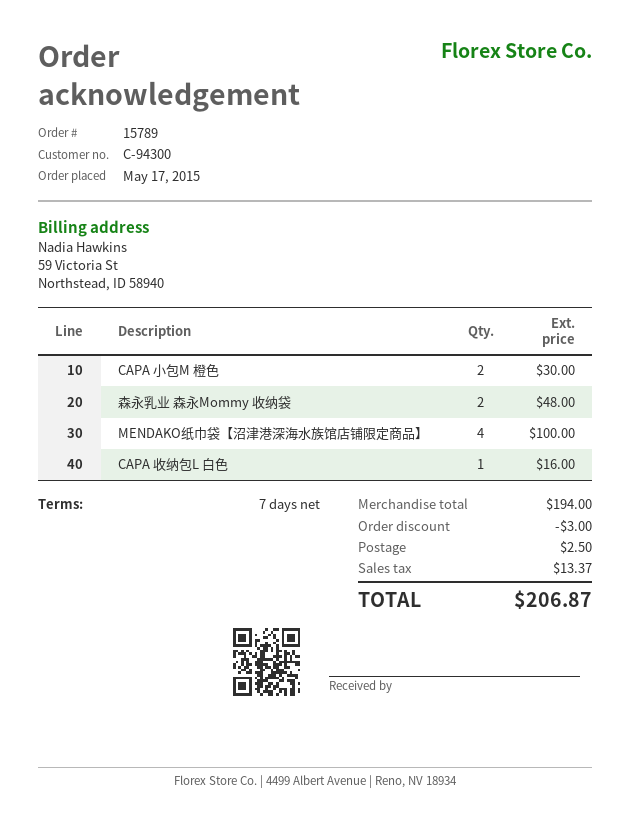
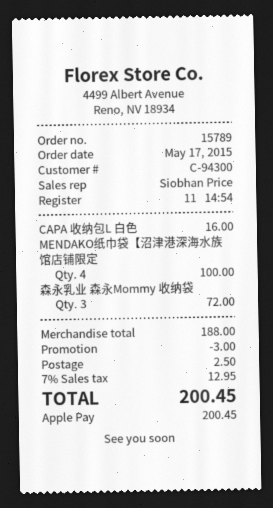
CAPA 小包M 橙色: 2 for 30.00 -> none
森永乳业 森永Mommy 收纳袋: 2 for 48.00 -> 3 for 72.00
subtotal: 194.00 -> 188.00
tax: 13.37 -> 12.95
total: 206.87 -> 200.45

